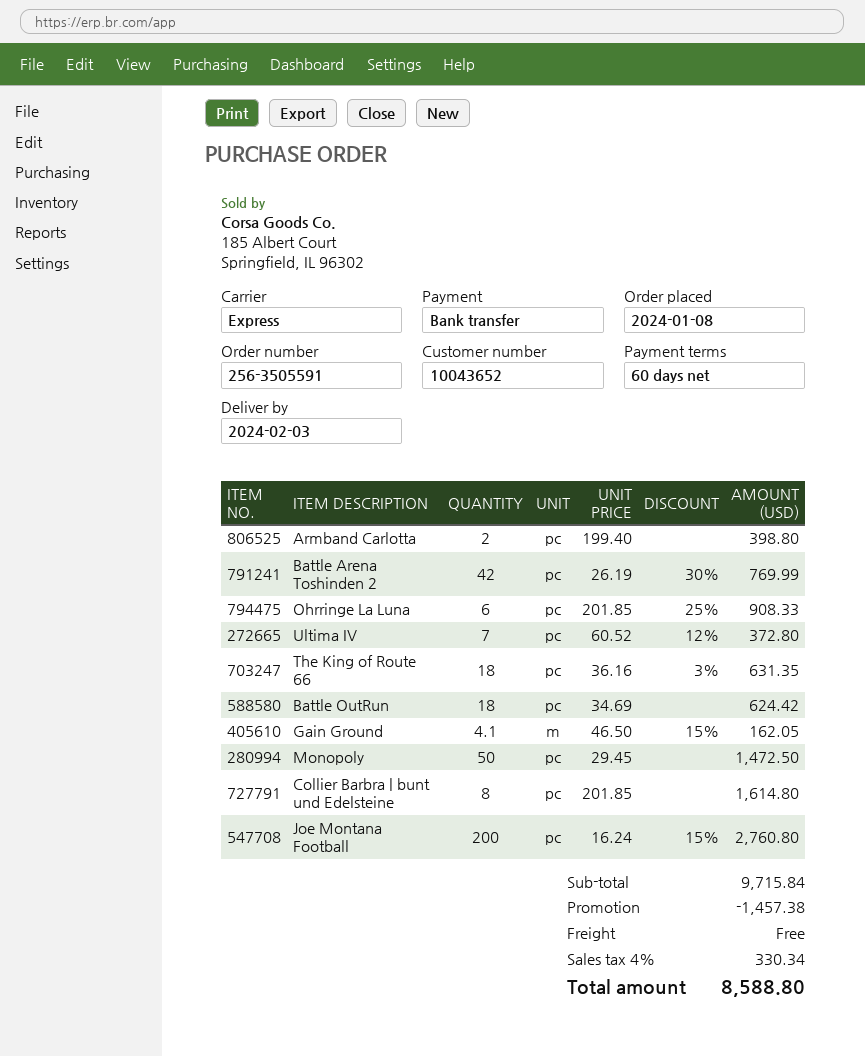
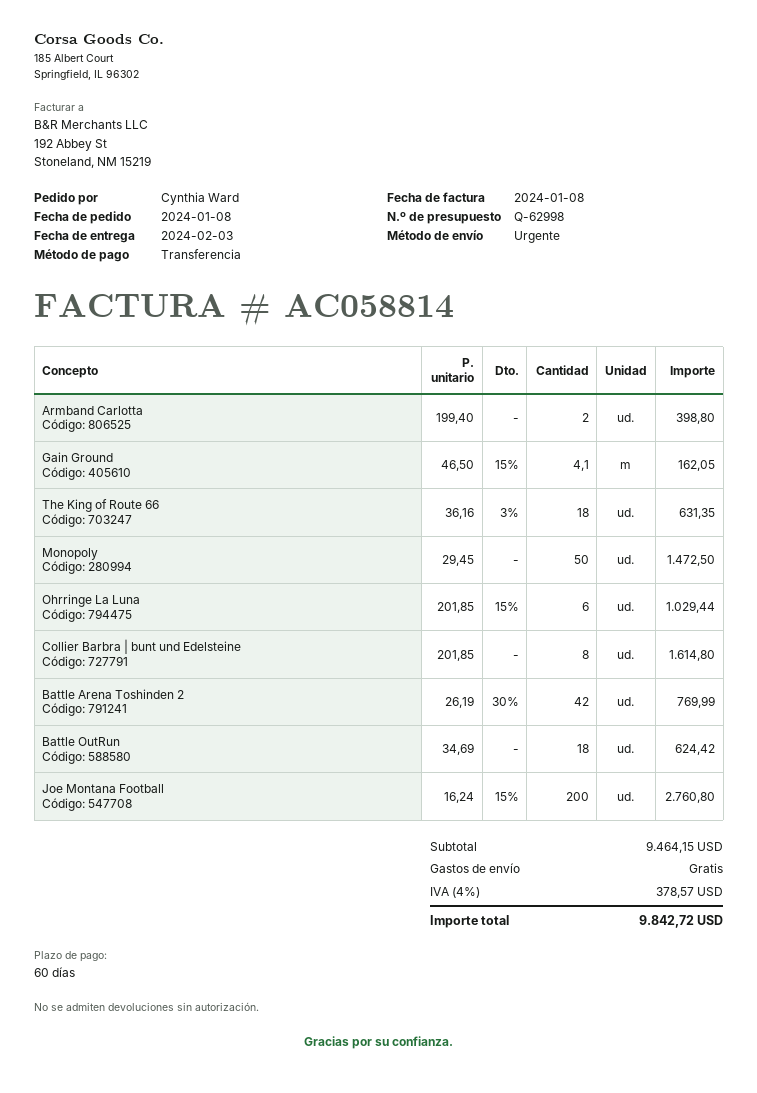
Ohrringe La Luna: 6 x 201.85 - 25% = 908.33 -> 6 x 201.85 - 15% = 1029.44
Ultima IV: 7 x 60.52 - 12% = 372.80 -> none
subtotal: 9715.84 -> 9464.15
discount: 1457.38 -> none
tax: 4% = 330.34 -> 4% = 378.57
total: 8588.80 -> 9842.72

